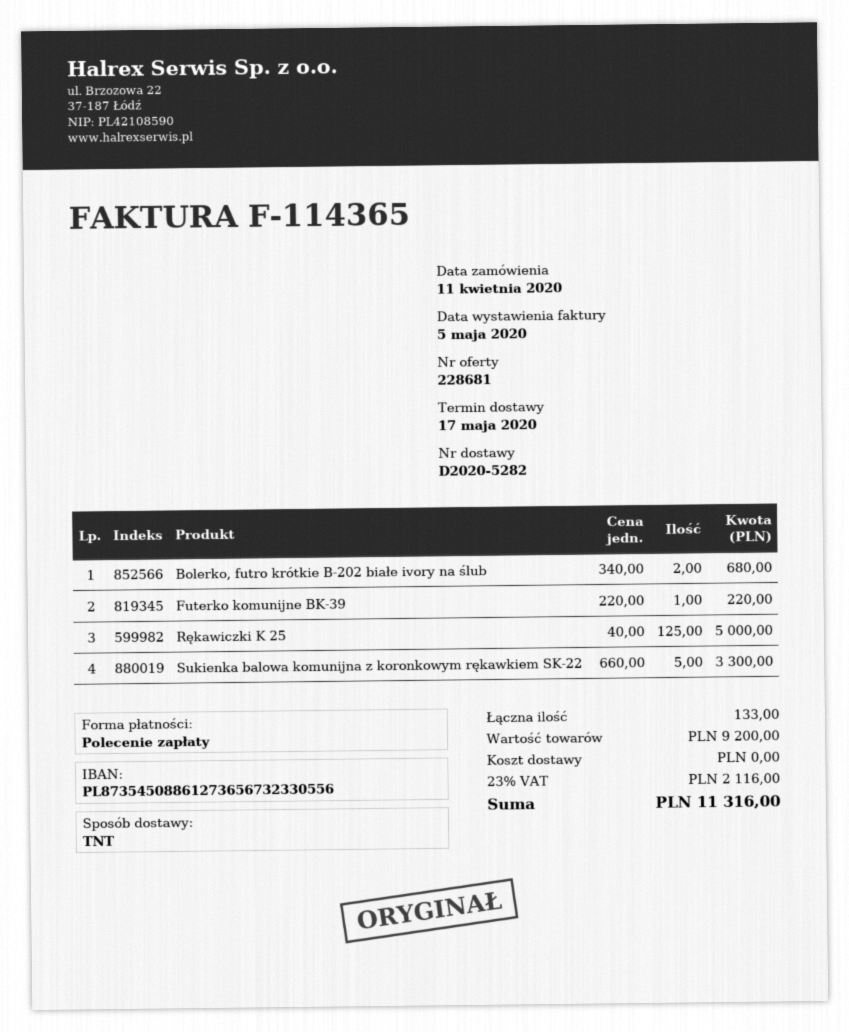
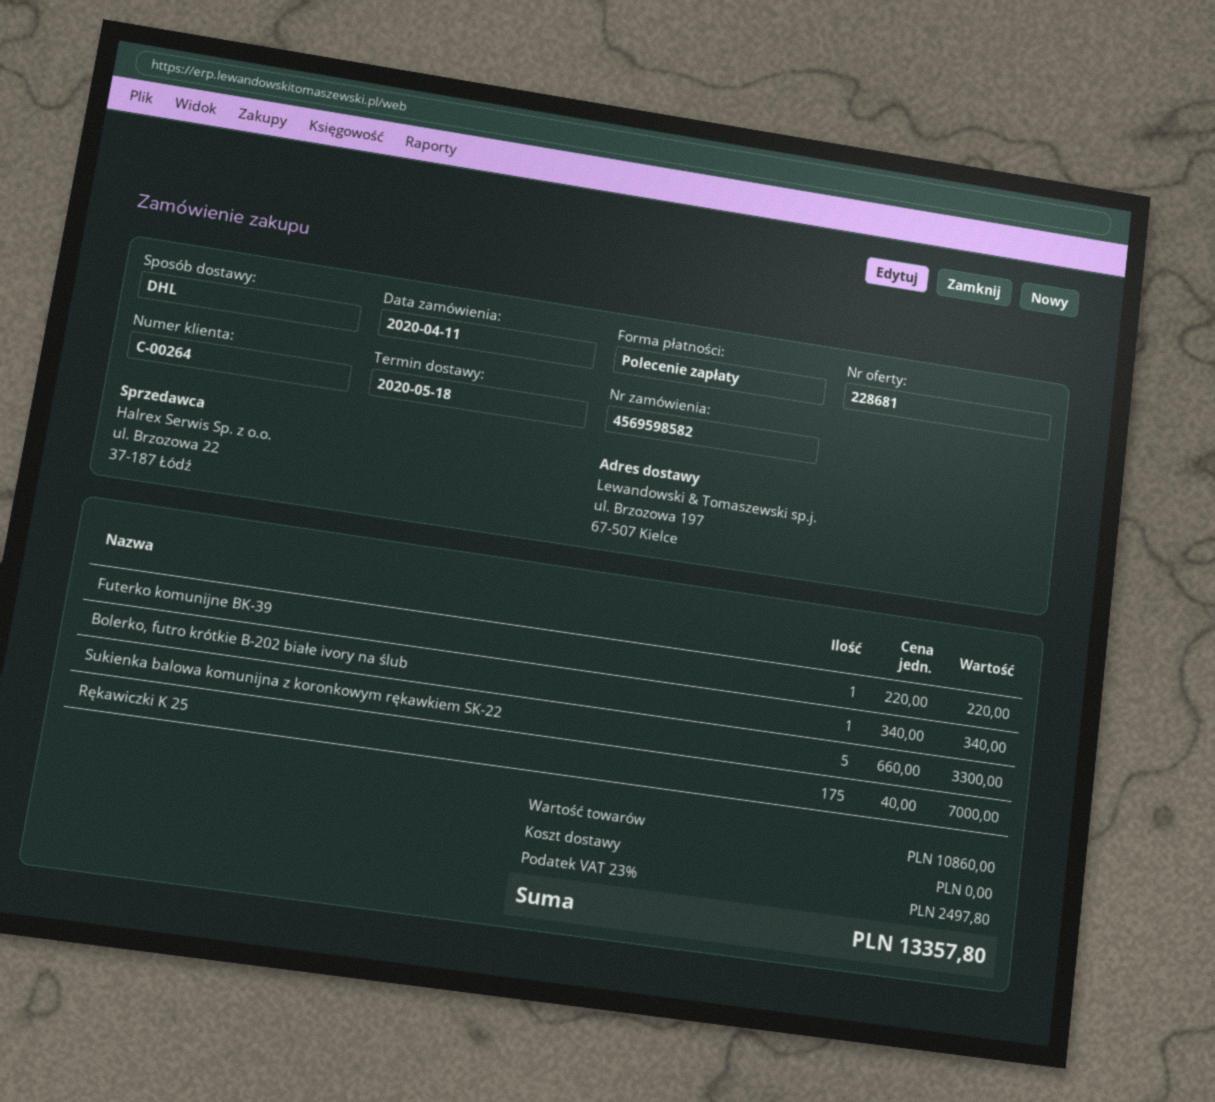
delivery date: 2020-05-17 -> 2020-05-18
shipping method: TNT -> DHL
Bolerko, futro krótkie B-202 białe ivory na ślub: 2 x 340.00 = 680.00 -> 1 x 340.00 = 340.00
Rękawiczki K 25: 125 x 40.00 = 5000.00 -> 175 x 40.00 = 7000.00
subtotal: 9200.00 -> 10860.00
tax: 23% = 2116.00 -> 23% = 2497.80
total: 11316.00 -> 13357.80

